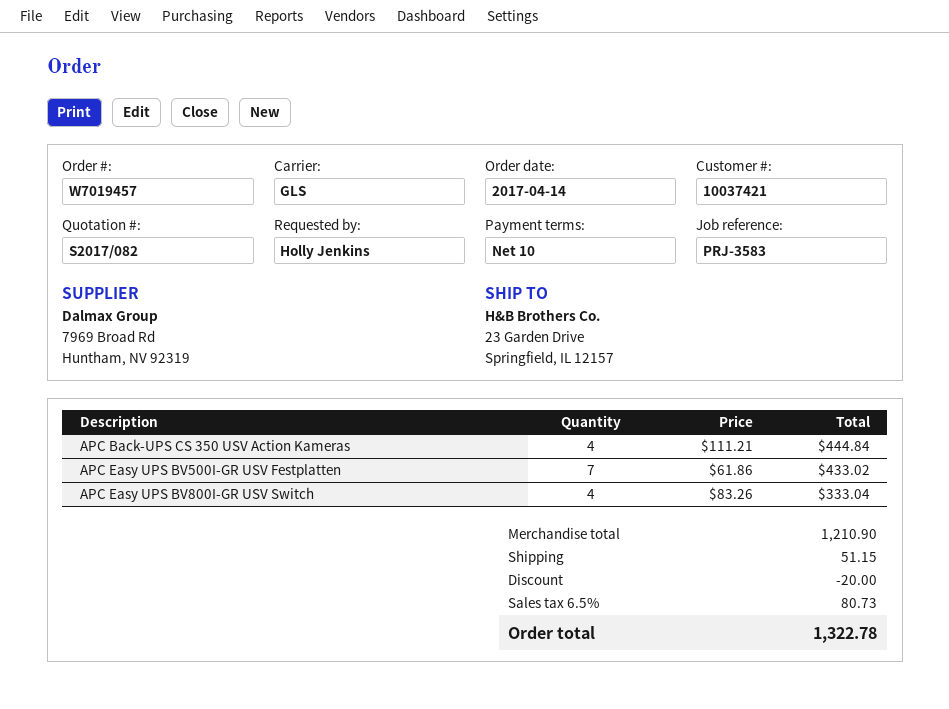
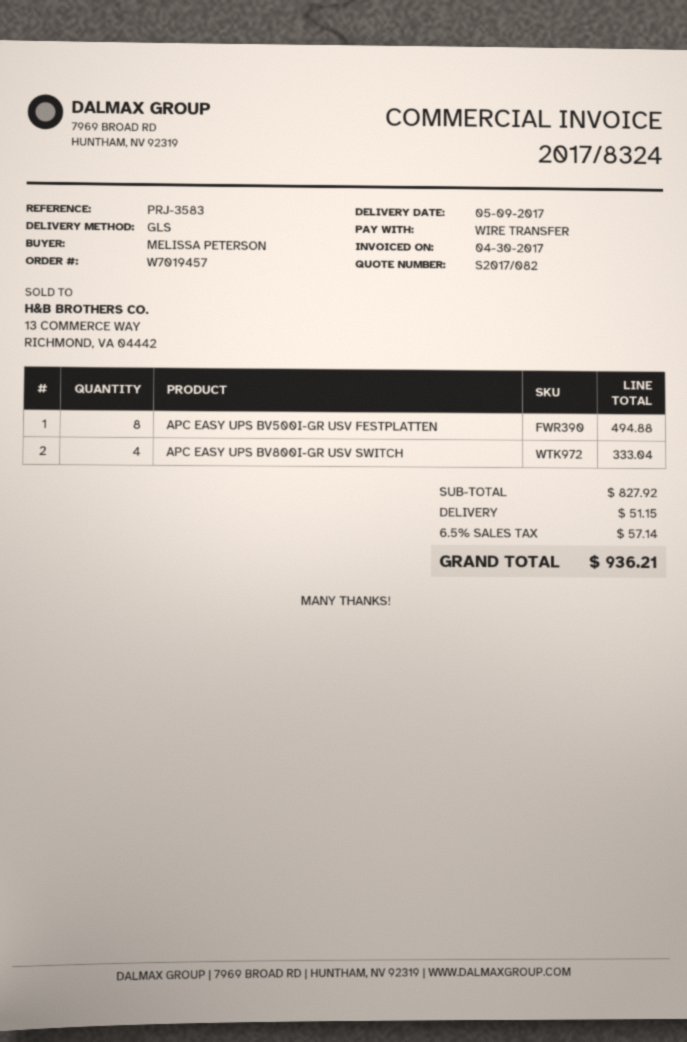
ordered by: Holly Jenkins -> MELISSA PETERSON
APC Back-UPS CS 350 USV Action Kameras: 4 for 444.84 -> none
APC Easy UPS BV500I-GR USV Festplatten: 7 for 433.02 -> 8 for 494.88
subtotal: 1210.90 -> 827.92
discount: 20.00 -> none
tax: 6.5% = 80.73 -> 6.5% = 57.14
total: 1322.78 -> 936.21

